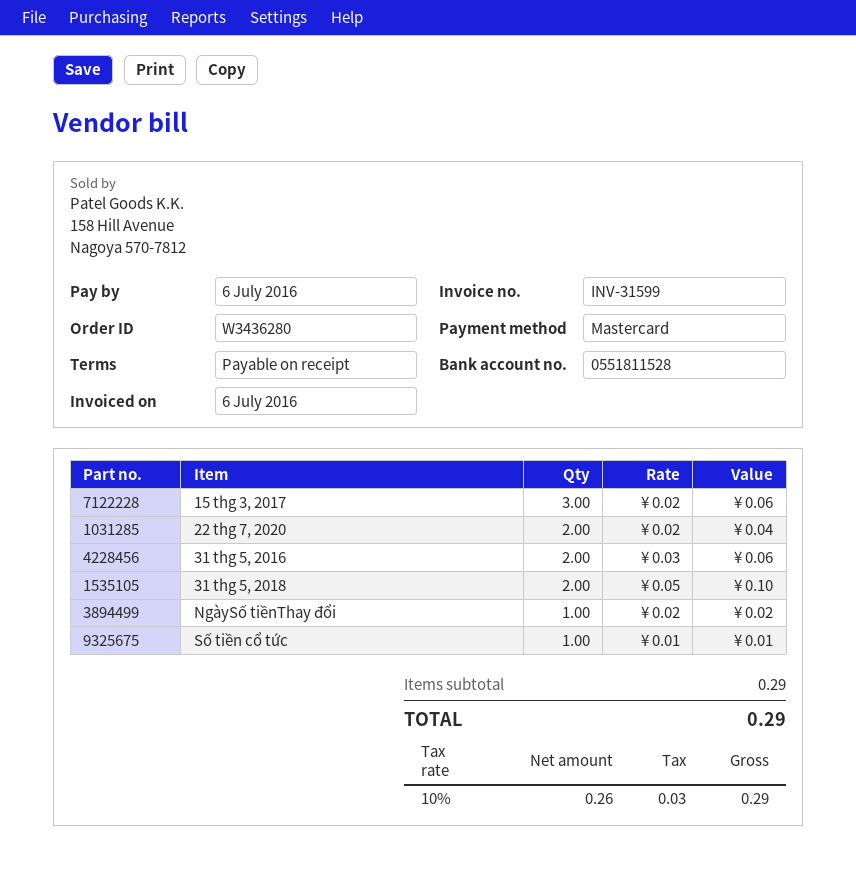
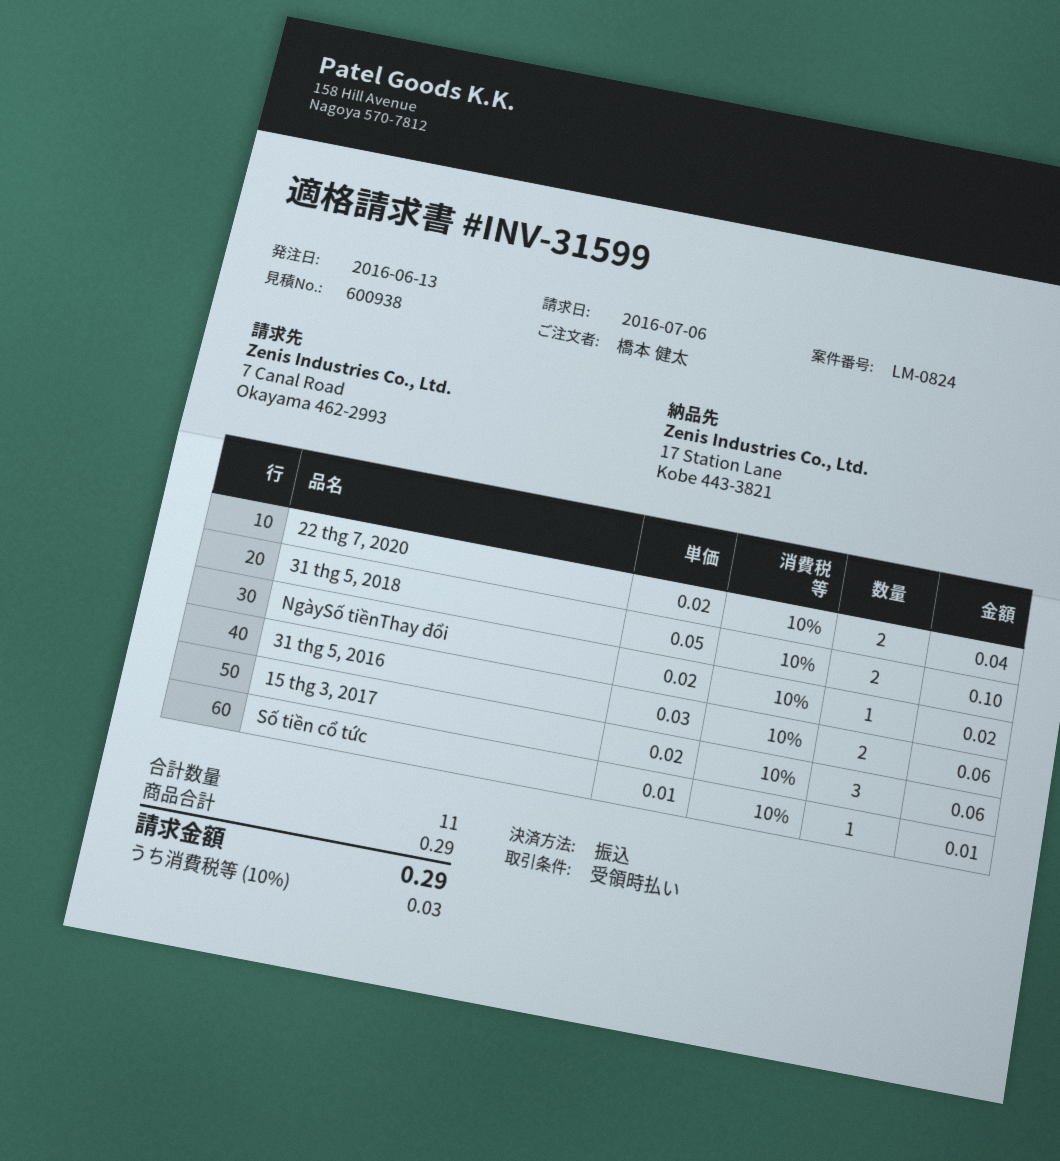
payment method: Mastercard -> bank transfer

